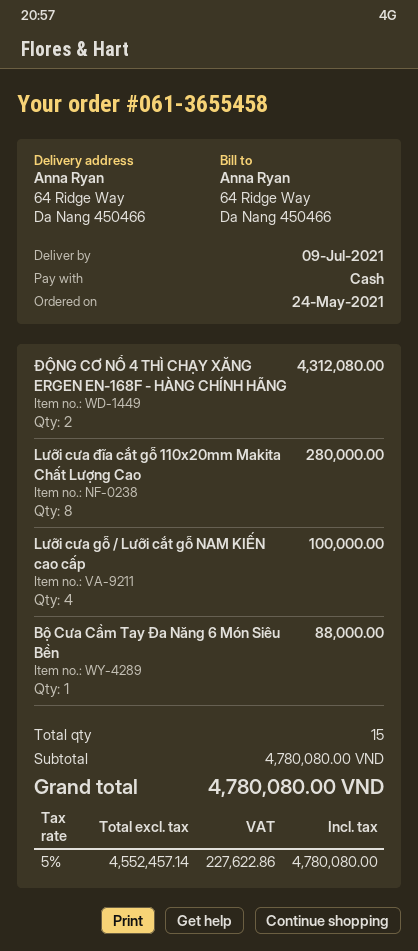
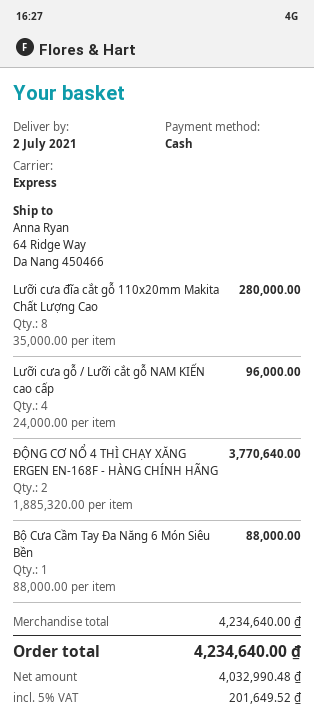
delivery date: 2021-07-09 -> 2021-07-02
ĐỘNG CƠ NỔ 4 THÌ CHẠY XĂNG ERGEN EN-168F - HÀNG CHÍNH HÃNG: 2 for 4312080.00 -> 2 for 3770640.00
Lưỡi cưa gỗ / Lưỡi cắt gỗ NAM KIẾN cao cấp: 4 for 100000.00 -> 4 for 96000.00
subtotal: 4780080.00 -> 4234640.00
net: 4552457.14 -> 4032990.48
tax: 5% = 227622.86 -> 5% = 201649.52
total: 4780080.00 -> 4234640.00

